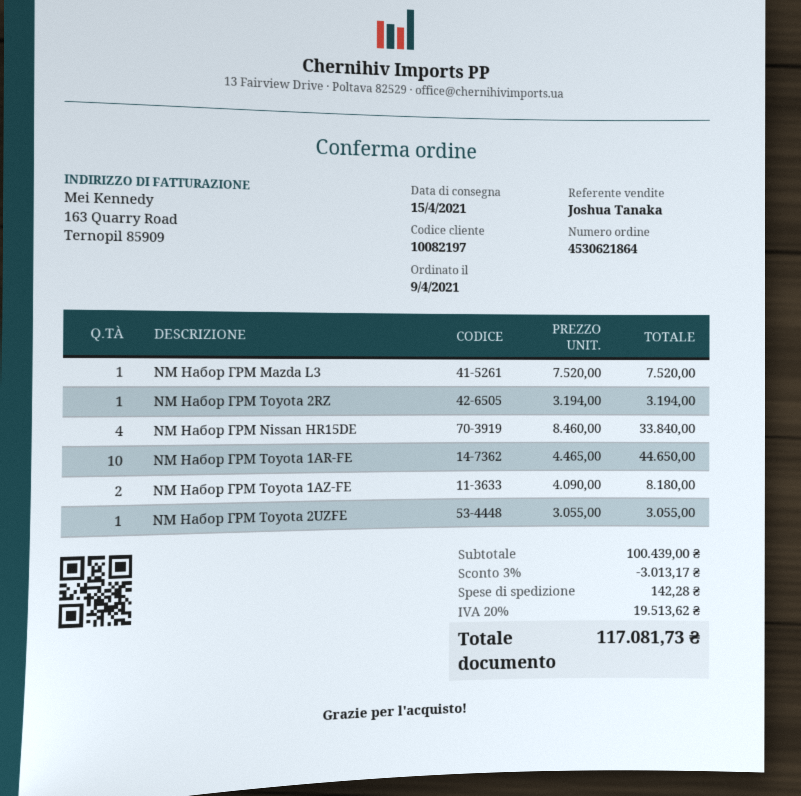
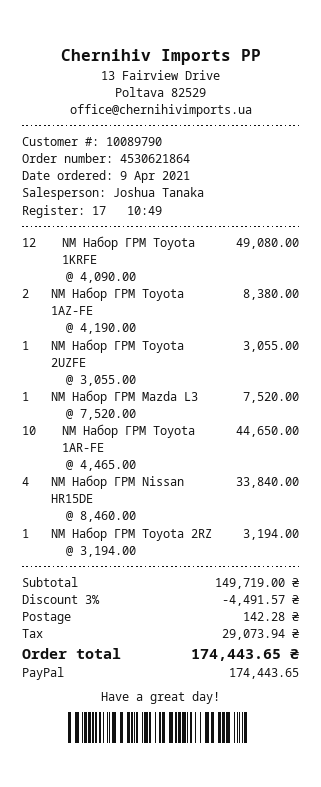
customer number: 10082197 -> 10089790
NM Набор ГРМ Toyota 1AZ-FE: 2 x 4090.00 = 8180.00 -> 2 x 4190.00 = 8380.00
NM Набор ГРМ Toyota 1KRFE: none -> 12 x 4090.00 = 49080.00
subtotal: 100439.00 -> 149719.00
discount: 3% = 3013.17 -> 3% = 4491.57
tax: 19513.62 -> 29073.94
total: 117081.73 -> 174443.65

